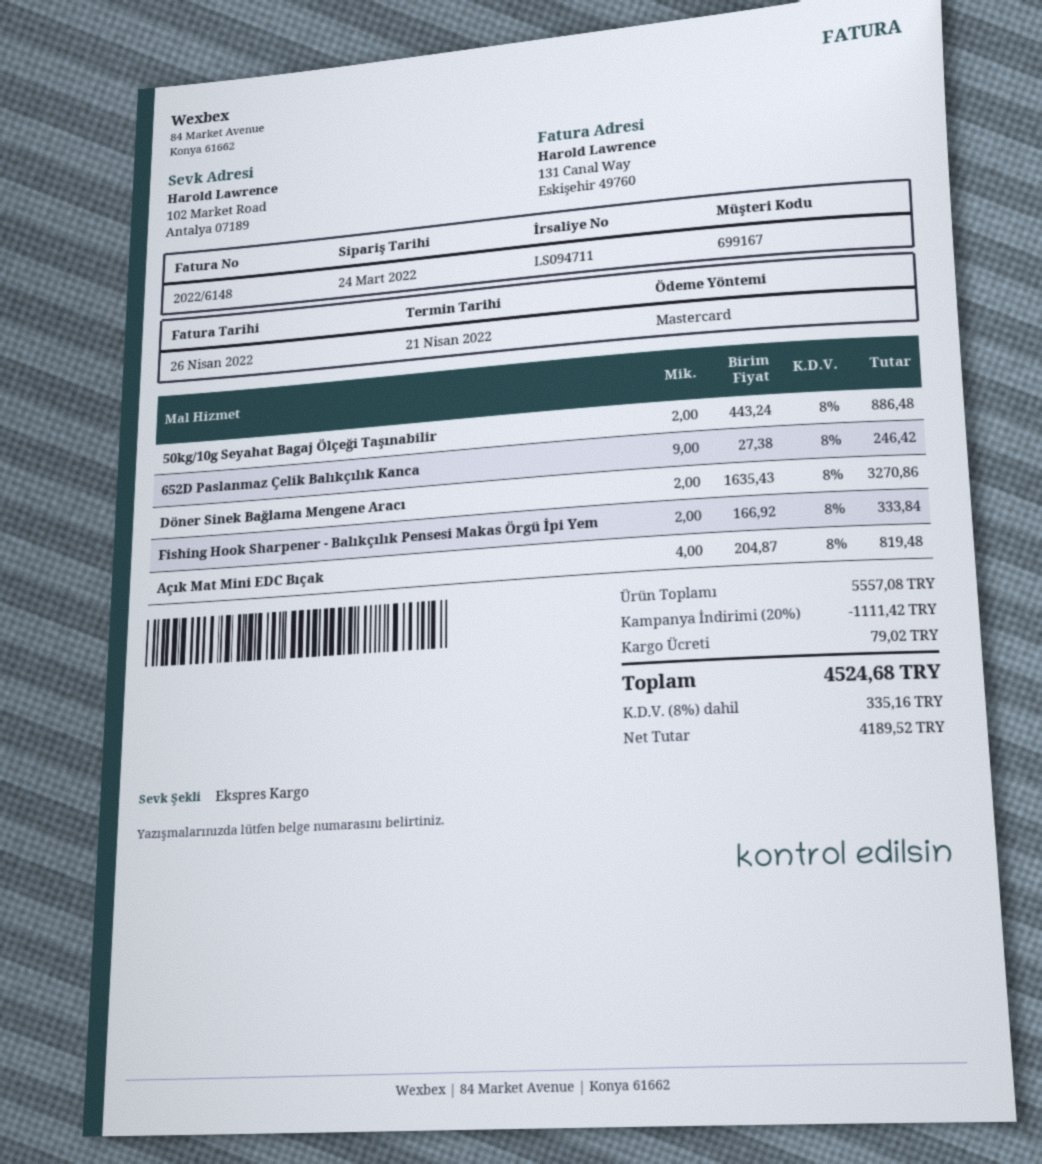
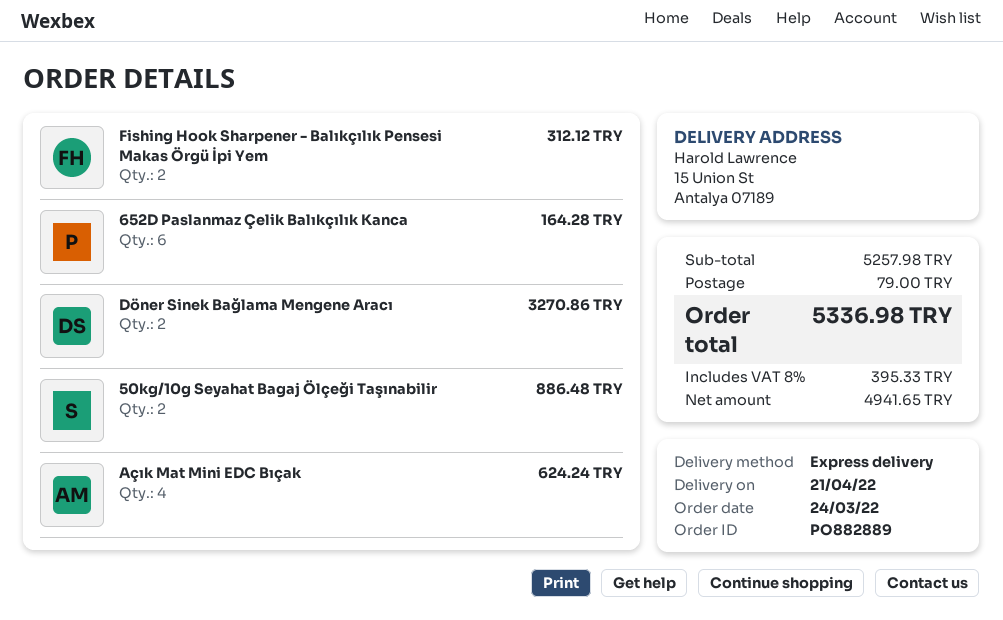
ship to: 102 Market Road, Antalya 07189 -> 15 Union St, Antalya 07189
652D Paslanmaz Çelik Balıkçılık Kanca: 9 for 246.42 -> 6 for 164.28
Fishing Hook Sharpener - Balıkçılık Pensesi Makas Örgü İpi Yem: 2 for 333.84 -> 2 for 312.12
Açık Mat Mini EDC Bıçak: 4 for 819.48 -> 4 for 624.24
subtotal: 5557.08 -> 5257.98
discount: 20% = 1111.42 -> none
shipping: 79.02 -> 79.00
net: 4189.52 -> 4941.65
tax: 8% = 335.16 -> 8% = 395.33
total: 4524.68 -> 5336.98

